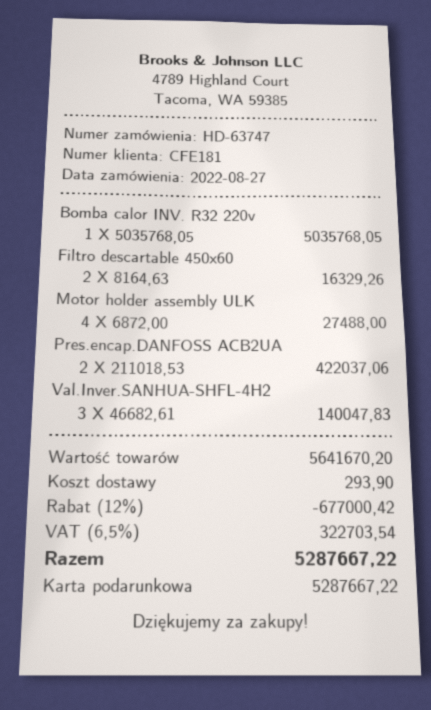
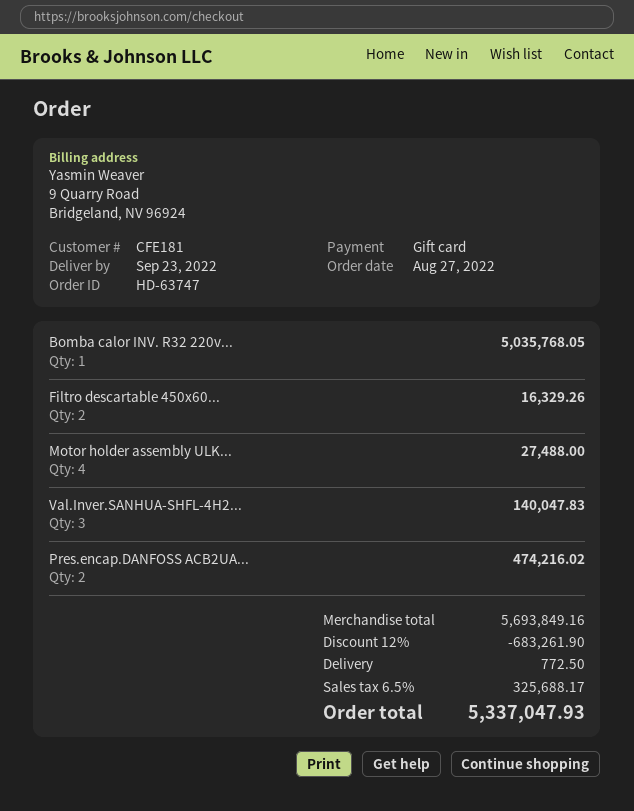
Pres.encap.DANFOSS ACB2UA: 2 for 422037.06 -> 2 for 474216.02
subtotal: 5641670.20 -> 5693849.16
discount: 12% = 677000.42 -> 12% = 683261.90
shipping: 293.90 -> 772.50
tax: 6.5% = 322703.54 -> 6.5% = 325688.17
total: 5287667.22 -> 5337047.93

